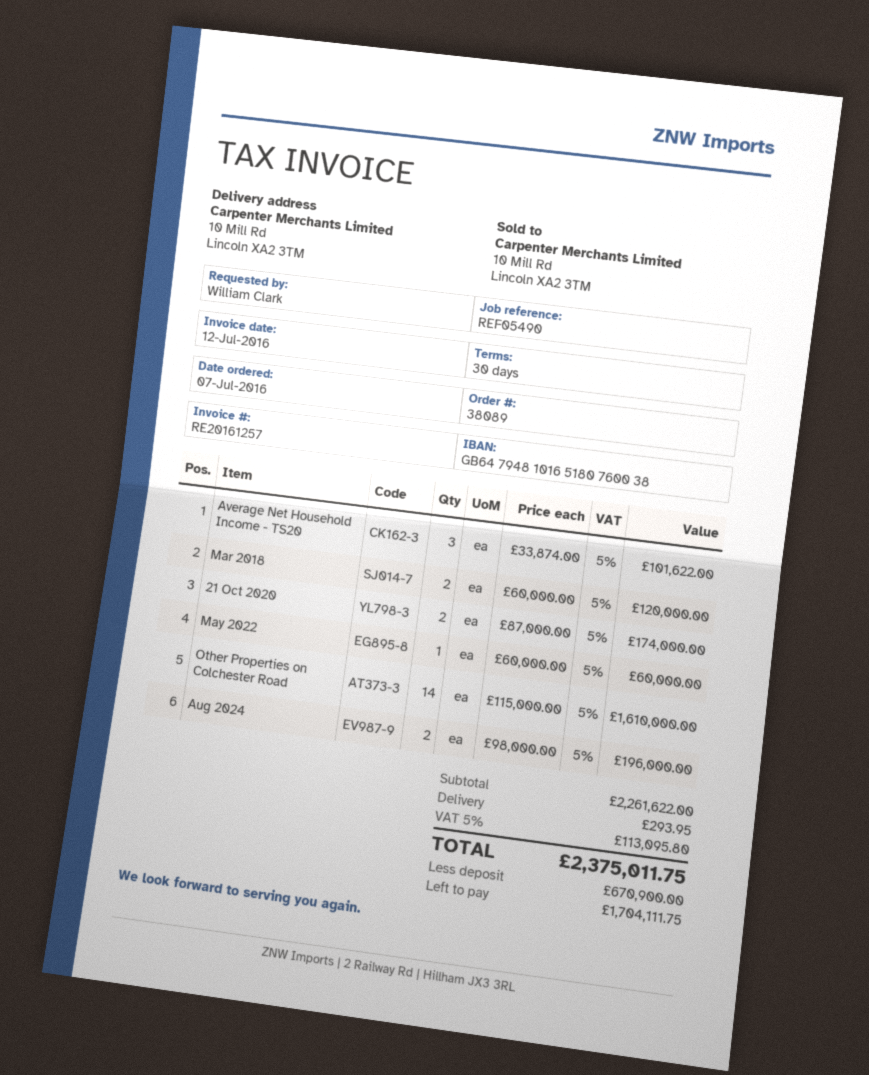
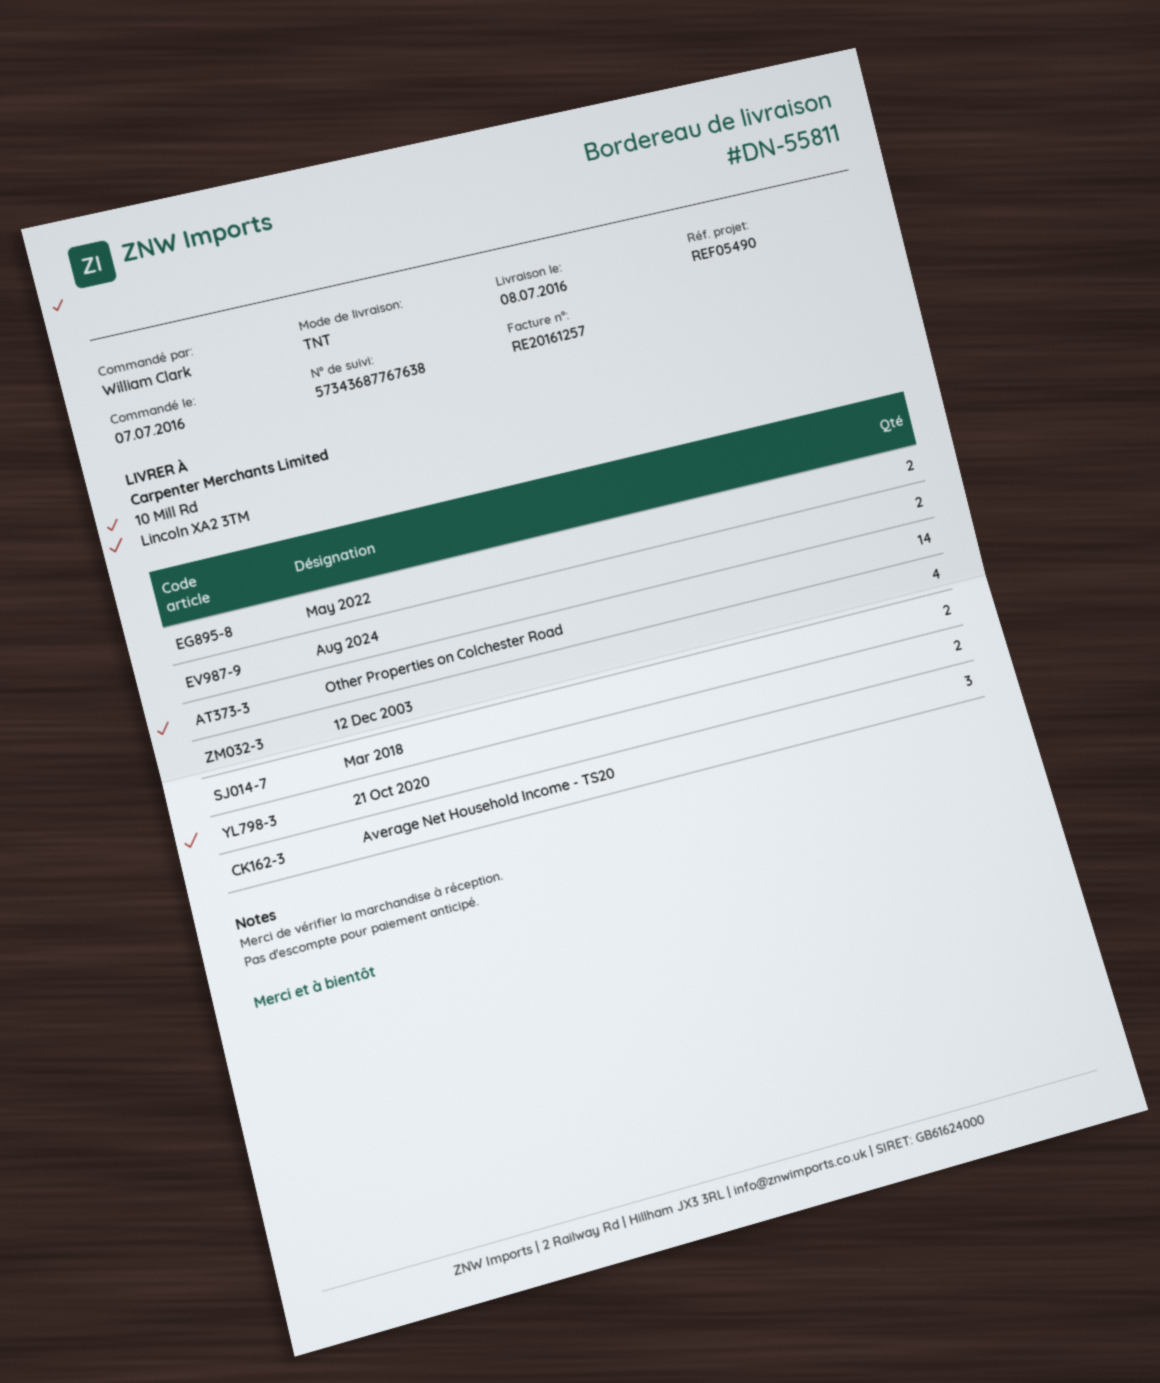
May 2022: 1 -> 2
12 Dec 2003: none -> 4

